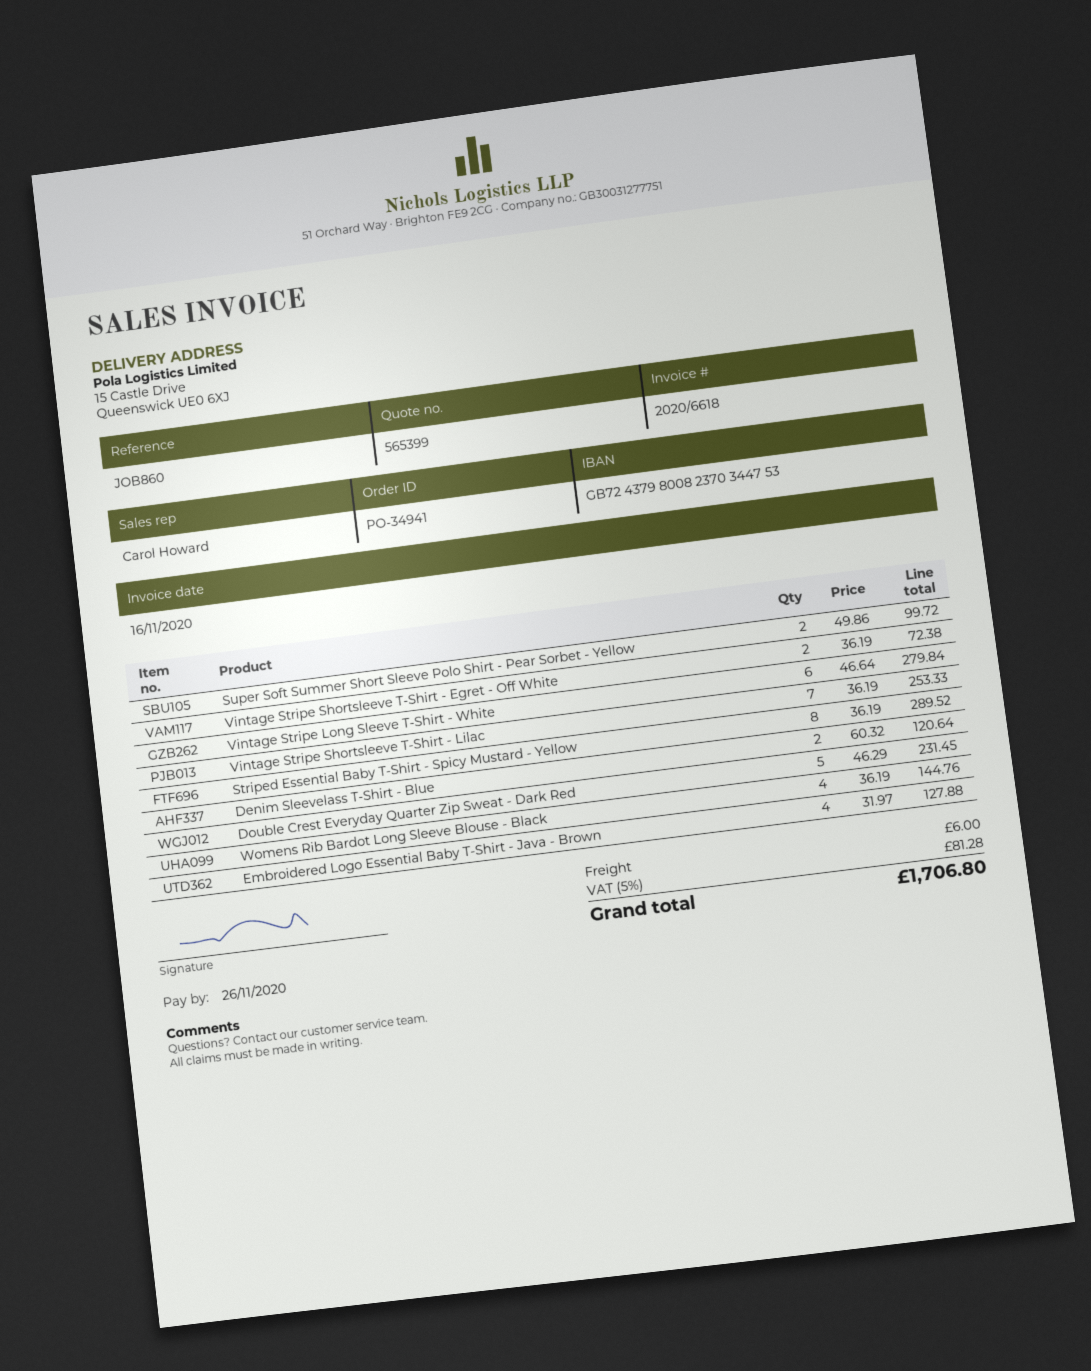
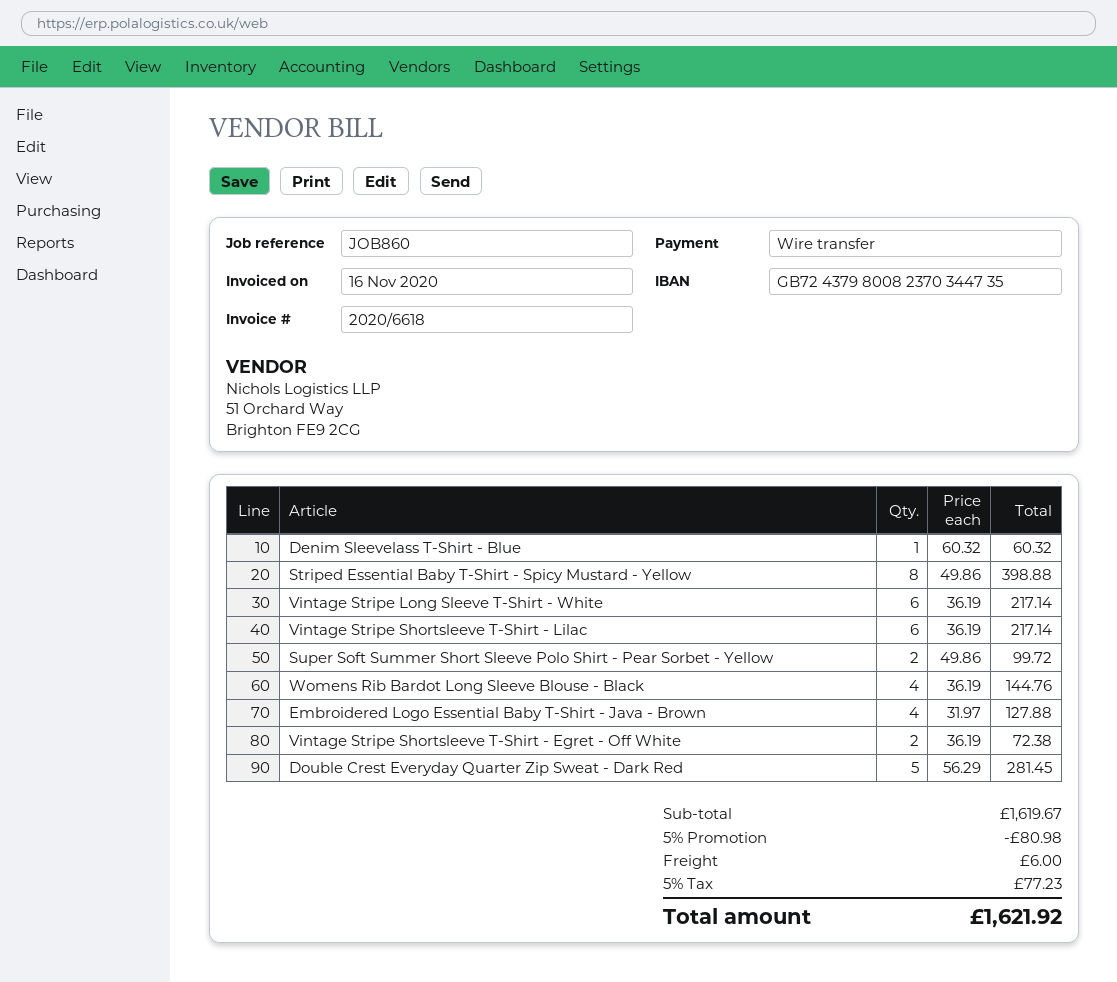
bank account: GB72437980082370344753 -> GB72437980082370344735
Vintage Stripe Long Sleeve T-Shirt - White: 6 x 46.64 = 279.84 -> 6 x 36.19 = 217.14
Vintage Stripe Shortsleeve T-Shirt - Lilac: 7 x 36.19 = 253.33 -> 6 x 36.19 = 217.14
Striped Essential Baby T-Shirt - Spicy Mustard - Yellow: 8 x 36.19 = 289.52 -> 8 x 49.86 = 398.88
Denim Sleevelass T-Shirt - Blue: 2 x 60.32 = 120.64 -> 1 x 60.32 = 60.32
Double Crest Everyday Quarter Zip Sweat - Dark Red: 5 x 46.29 = 231.45 -> 5 x 56.29 = 281.45
discount: none -> 5% = 80.98
tax: 5% = 81.28 -> 5% = 77.23
total: 1706.80 -> 1621.92

